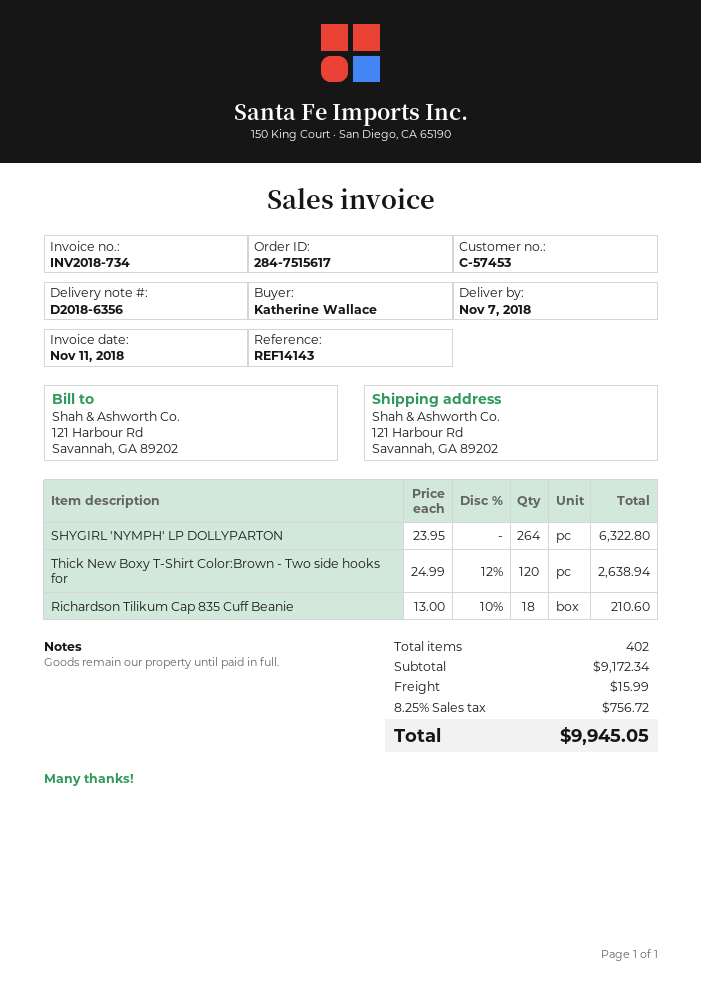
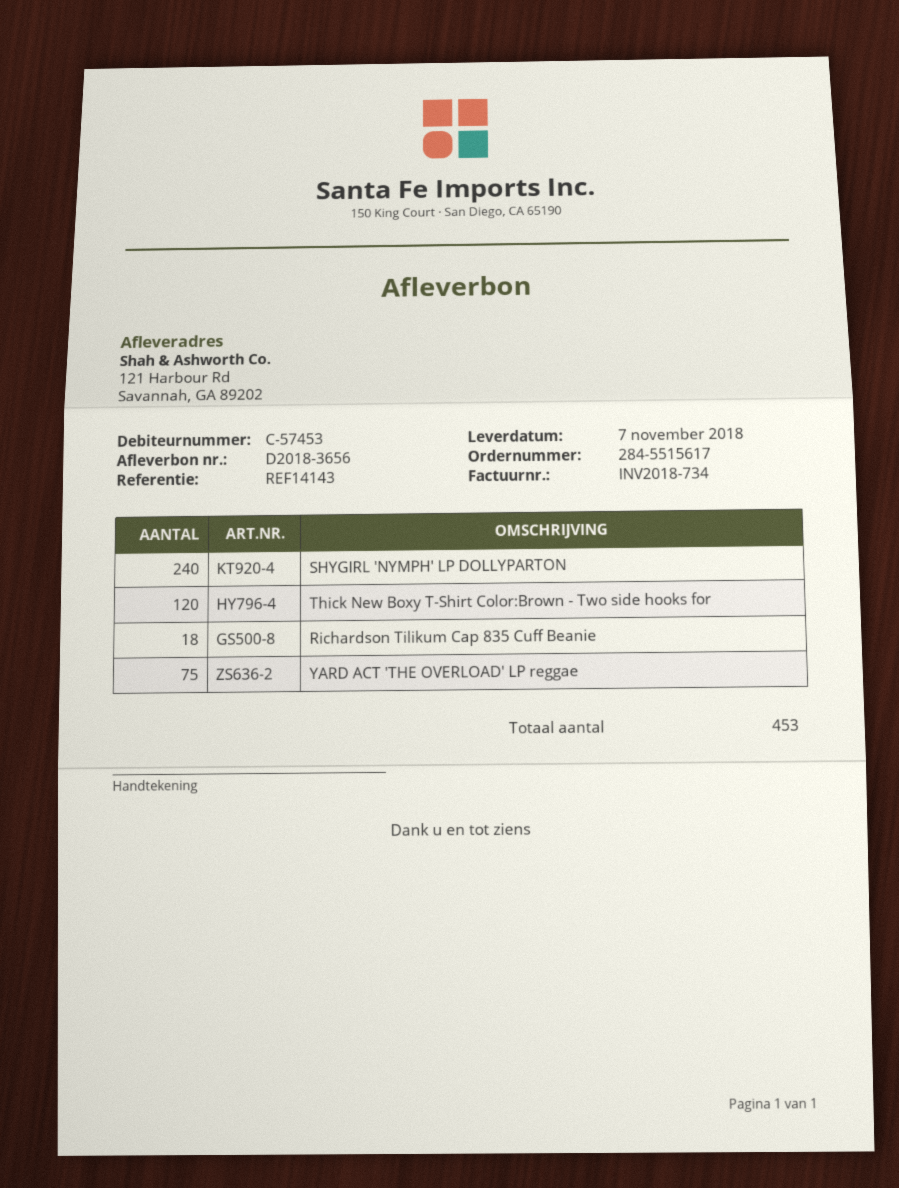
order number: 284-7515617 -> 284-5515617
delivery note number: D2018-6356 -> D2018-3656
SHYGIRL 'NYMPH' LP DOLLYPARTON: 264 -> 240
YARD ACT 'THE OVERLOAD' LP reggae: none -> 75
total quantity: 402 -> 453

